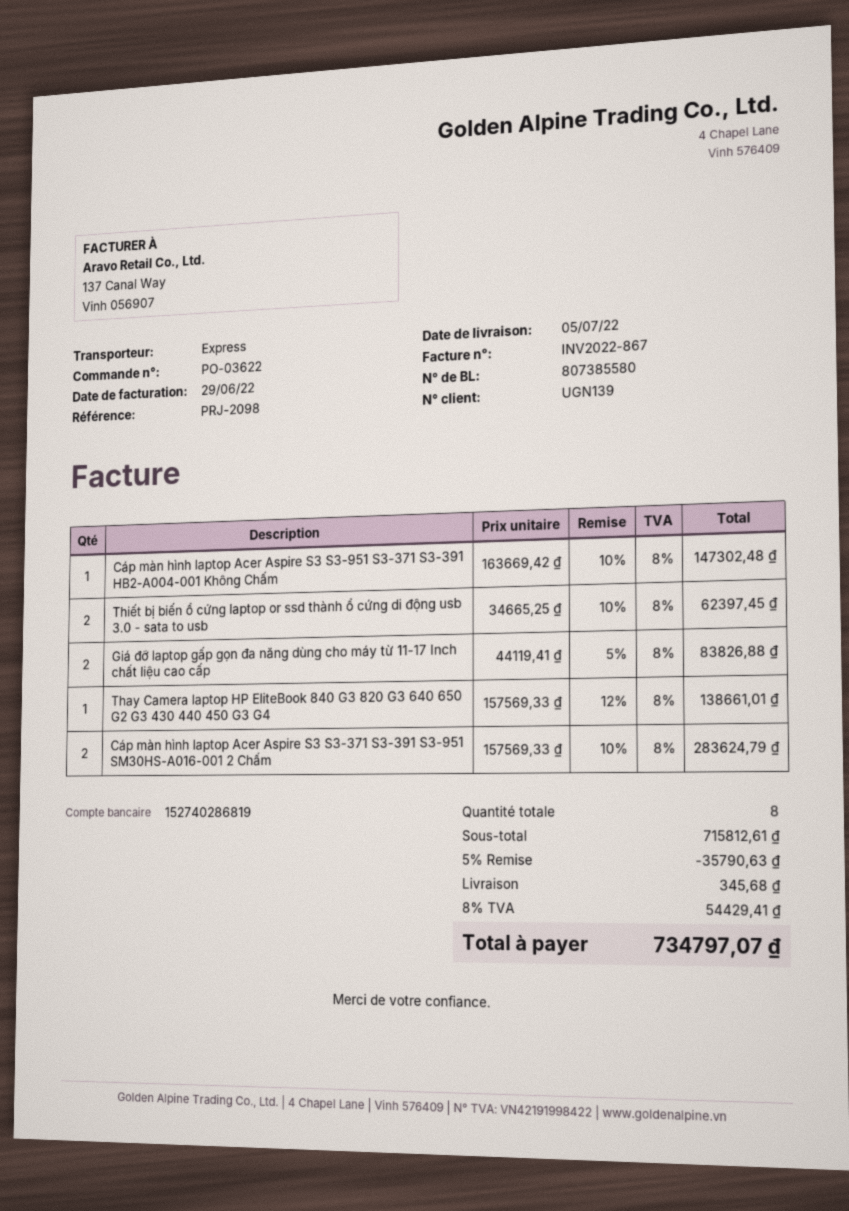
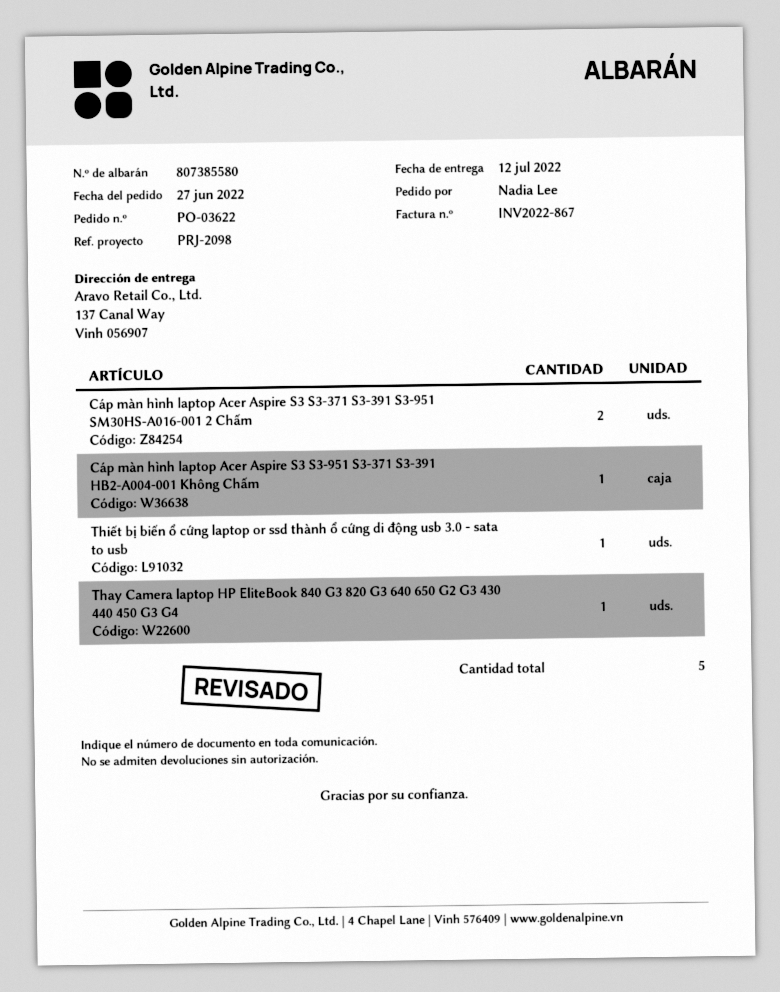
delivery date: 2022-07-05 -> 2022-07-12
Thiết bị biến ổ cứng laptop or ssd thành ổ cứng di động usb 3.0 - sata to usb: 2 -> 1
Giá đỡ laptop gấp gọn đa năng dùng cho máy từ 11-17 Inch chất liệu cao cấp: 2 -> none
total quantity: 8 -> 5

